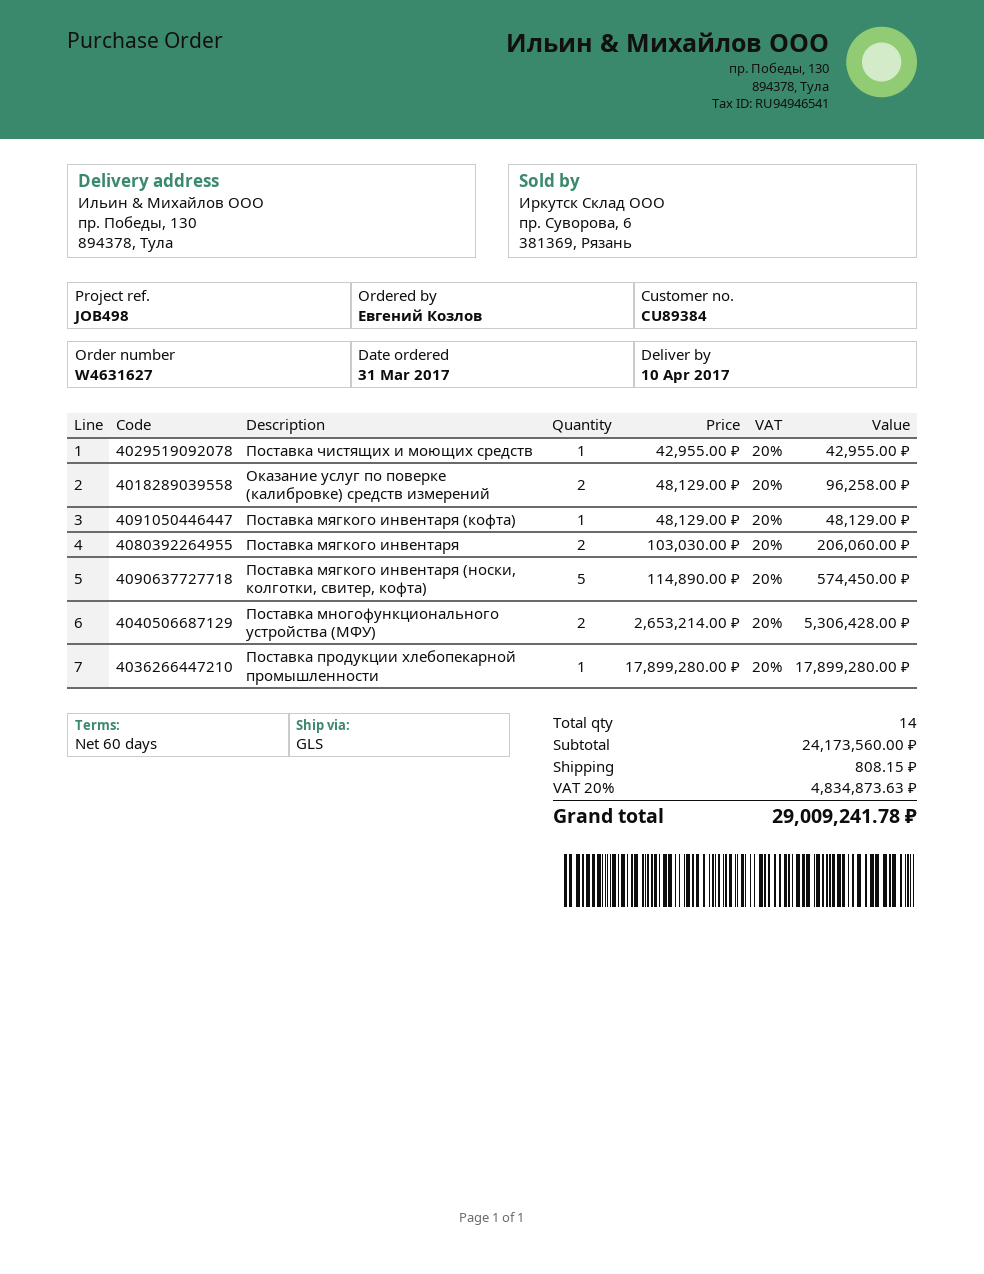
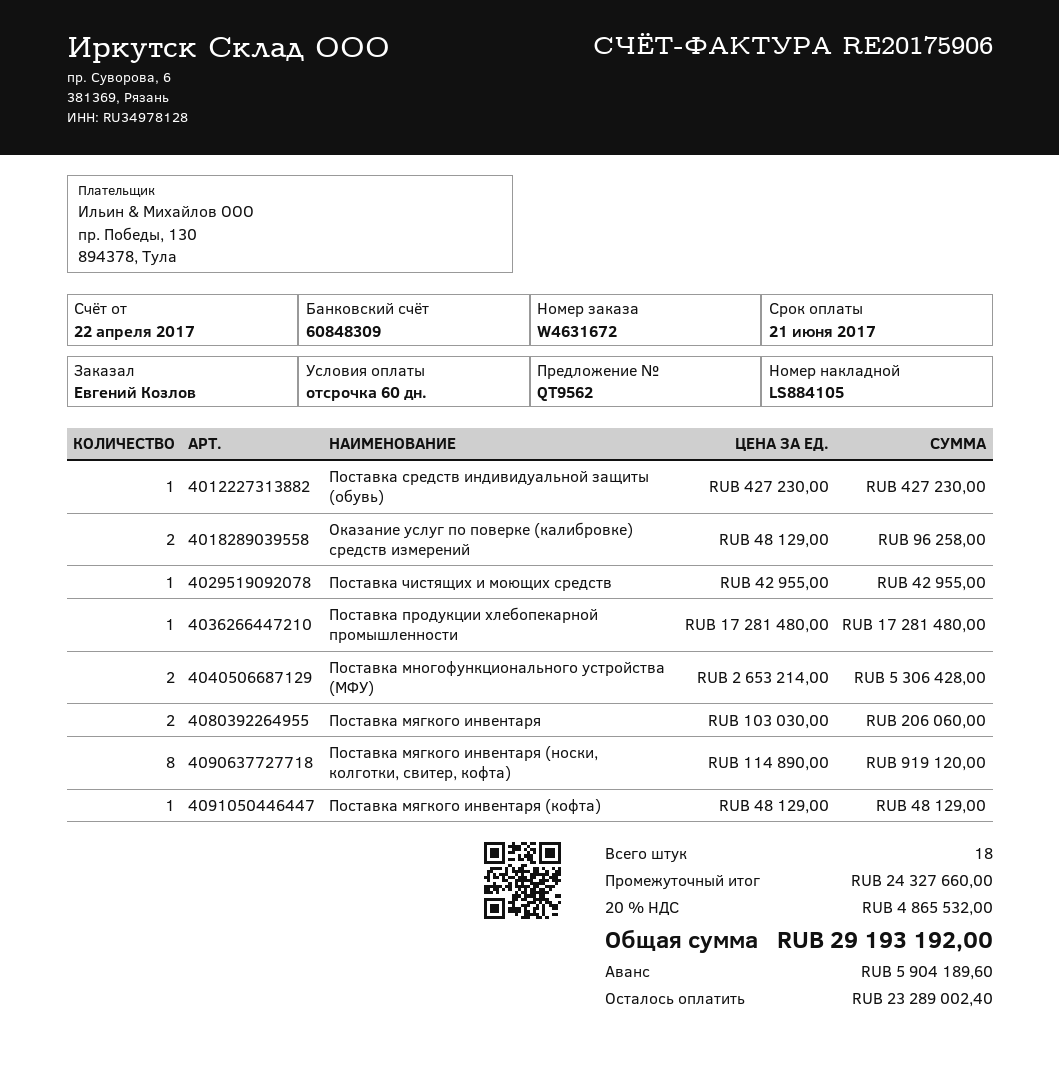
order number: W4631627 -> W4631672
Поставка мягкого инвентаря (носки, колготки, свитер, кофта): 5 x 114890.00 = 574450.00 -> 8 x 114890.00 = 919120.00
Поставка продукции хлебопекарной промышленности: 1 x 17899280.00 = 17899280.00 -> 1 x 17281480.00 = 17281480.00
Поставка средств индивидуальной защиты (обувь): none -> 1 x 427230.00 = 427230.00
total quantity: 14 -> 18
subtotal: 24173560.00 -> 24327660.00
shipping: 808.15 -> none
tax: 20% = 4834873.63 -> 20% = 4865532.00
total: 29009241.78 -> 29193192.00

